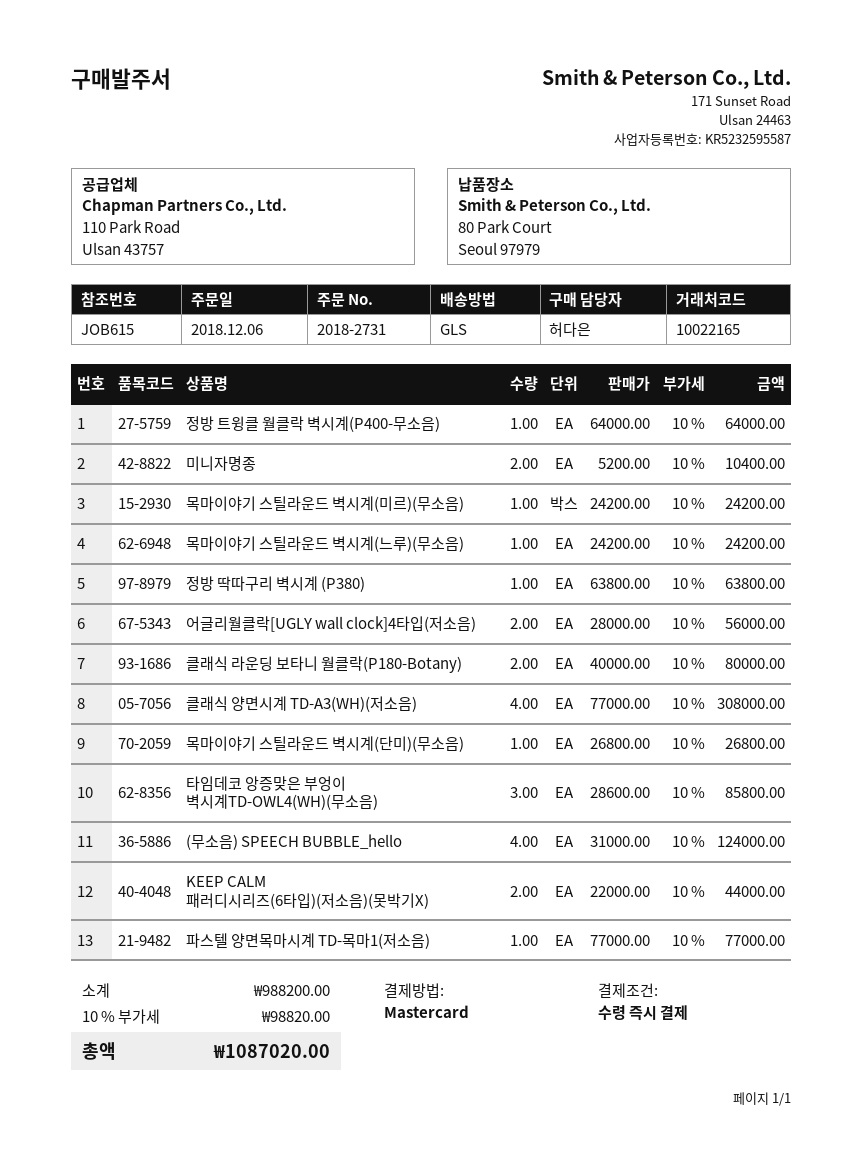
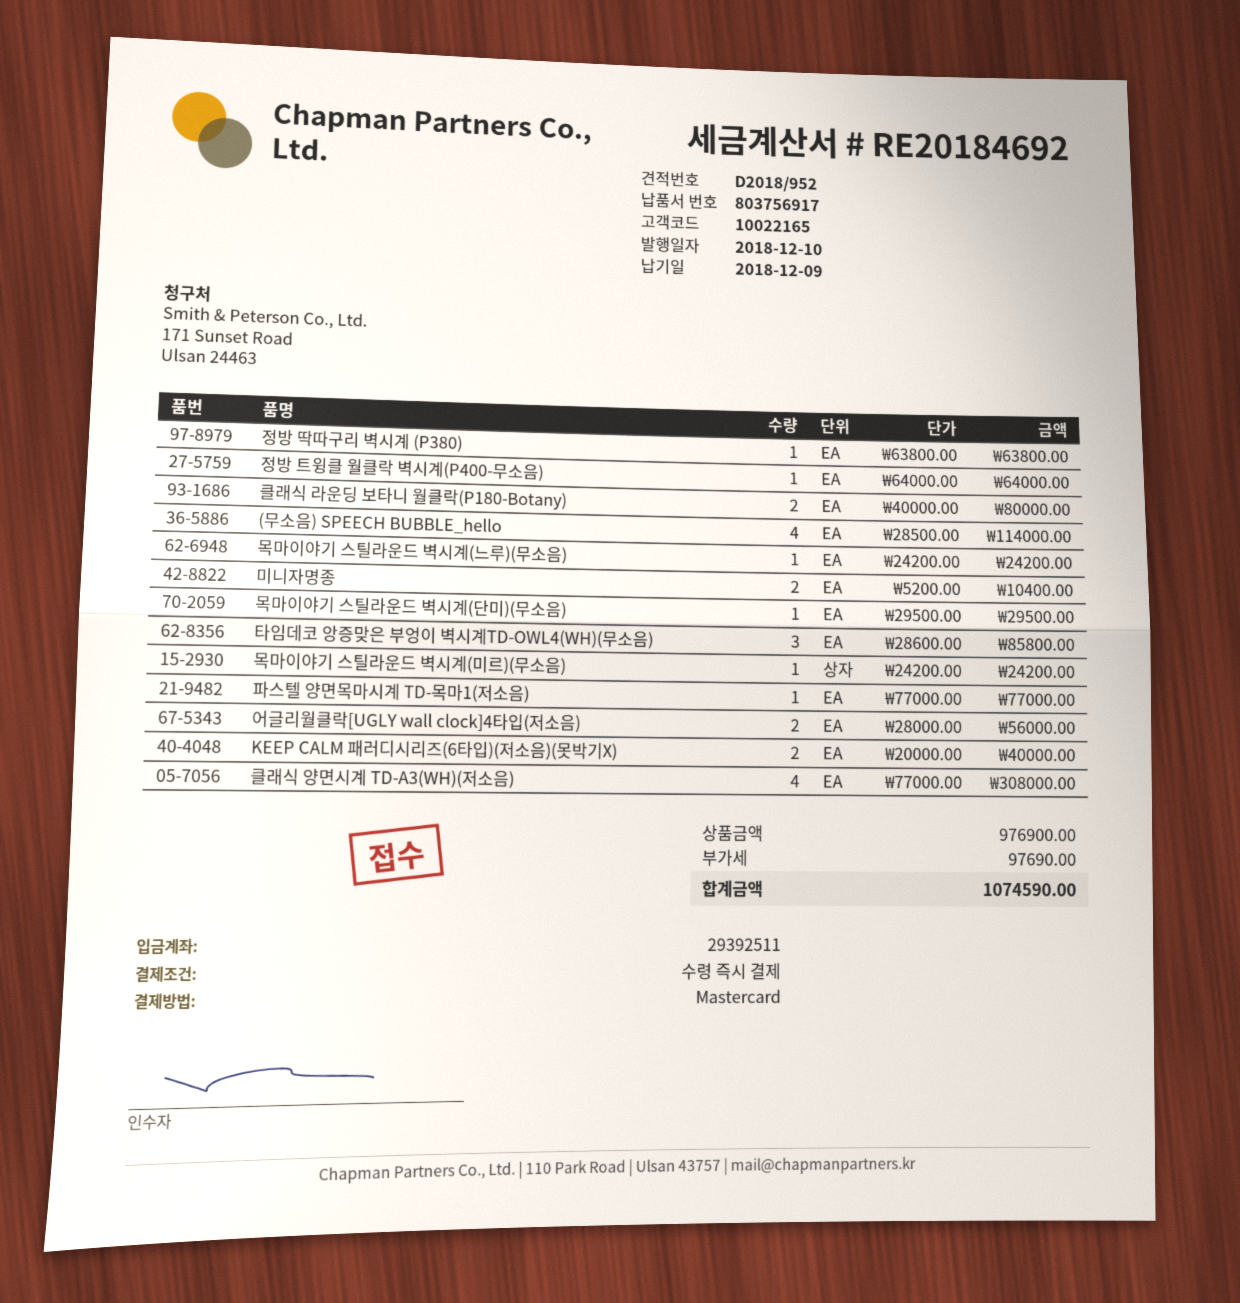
목마이야기 스틸라운드 벽시계(단미)(무소음): 1 x 26800.00 = 26800.00 -> 1 x 29500.00 = 29500.00
(무소음) SPEECH BUBBLE_hello: 4 x 31000.00 = 124000.00 -> 4 x 28500.00 = 114000.00
KEEP CALM 패러디시리즈(6타입)(저소음)(못박기X): 2 x 22000.00 = 44000.00 -> 2 x 20000.00 = 40000.00
subtotal: 988200.00 -> 976900.00
tax: 98820.00 -> 97690.00
total: 1087020.00 -> 1074590.00

